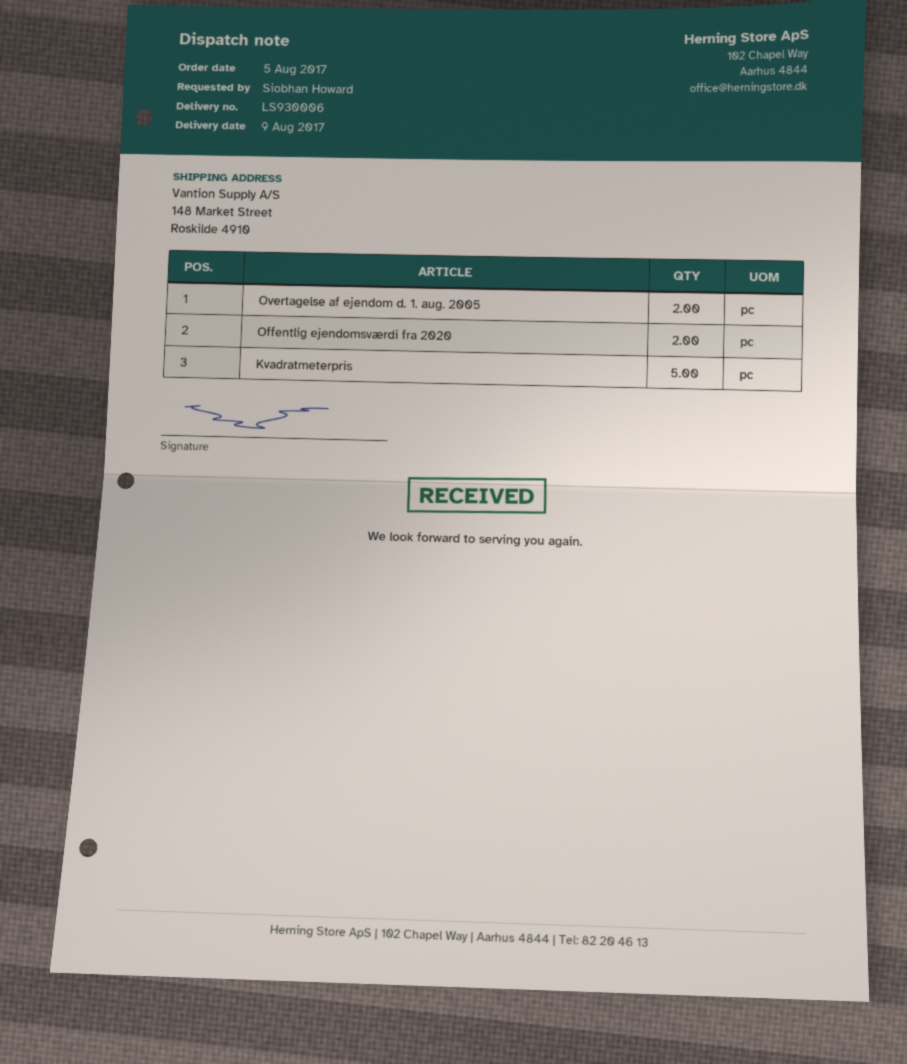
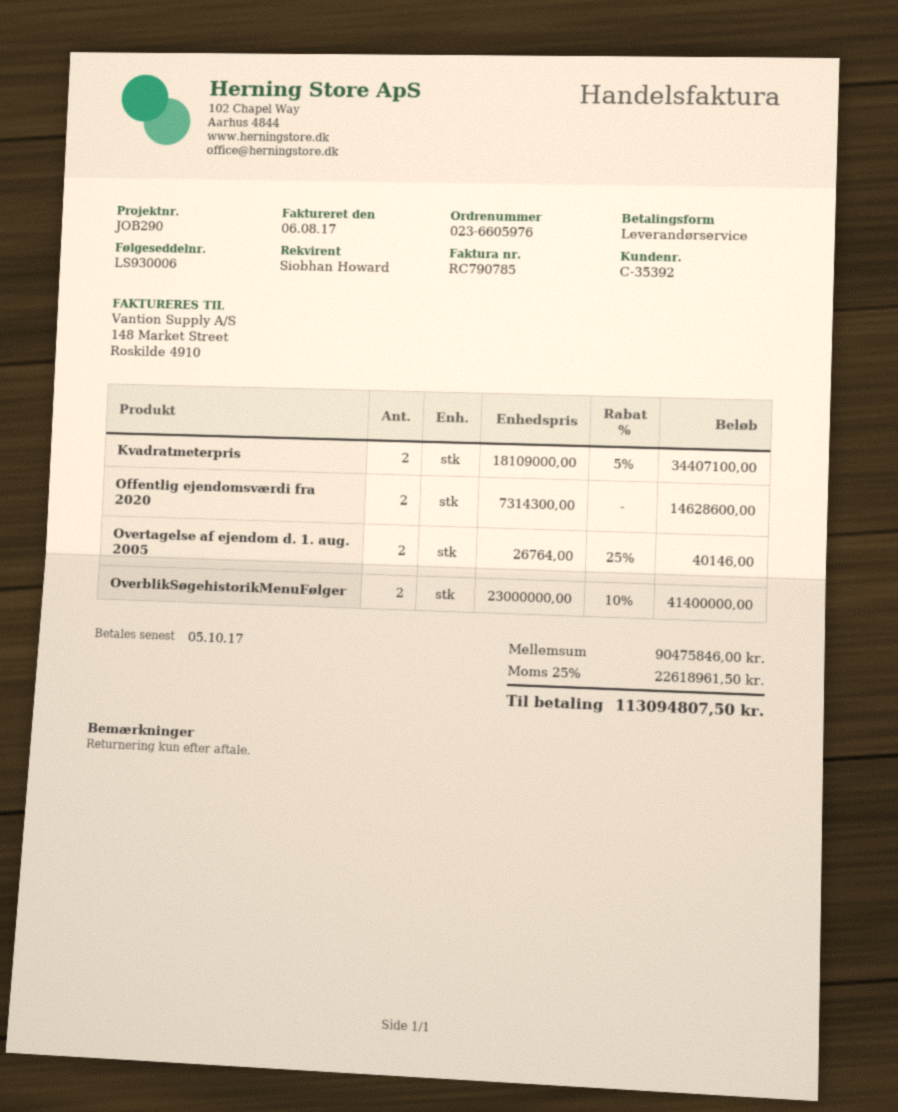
Kvadratmeterpris: 5 -> 2
OverblikSøgehistorikMenuFølger: none -> 2

